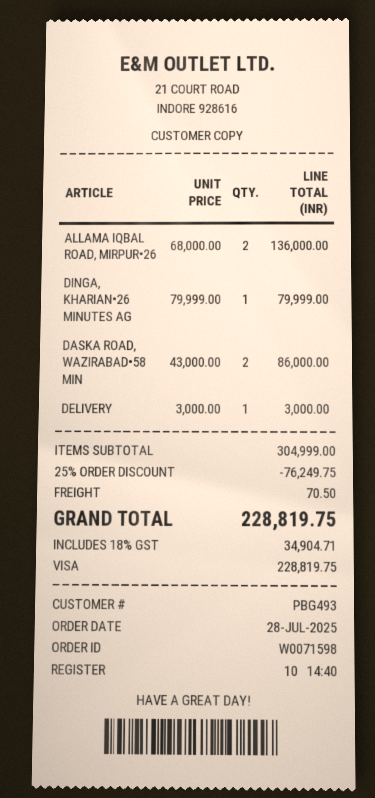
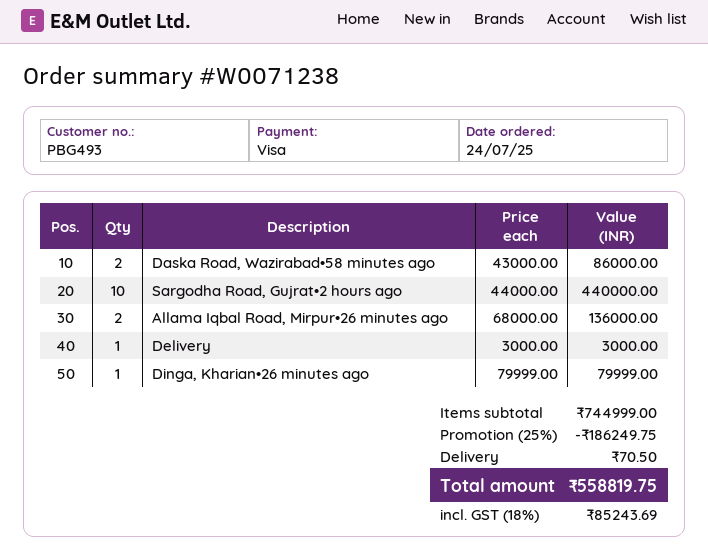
order number: W0071598 -> W0071238
order date: 2025-07-28 -> 2025-07-24
Sargodha Road, Gujrat•2 hours ago: none -> 10 x 44000.00 = 440000.00
subtotal: 304999.00 -> 744999.00
discount: 25% = 76249.75 -> 25% = 186249.75
tax: 18% = 34904.71 -> 18% = 85243.69
total: 228819.75 -> 558819.75

